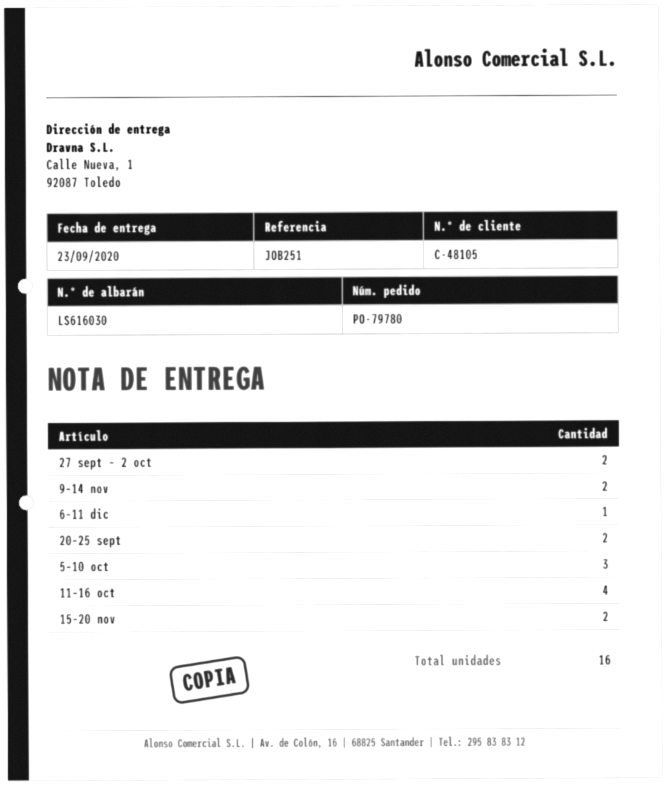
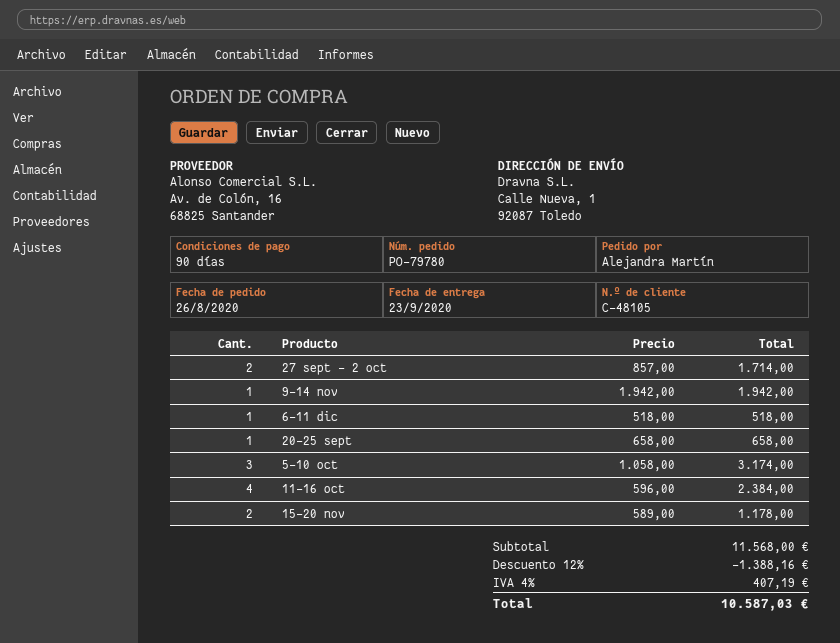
9–14 nov: 2 -> 1
20–25 sept: 2 -> 1

